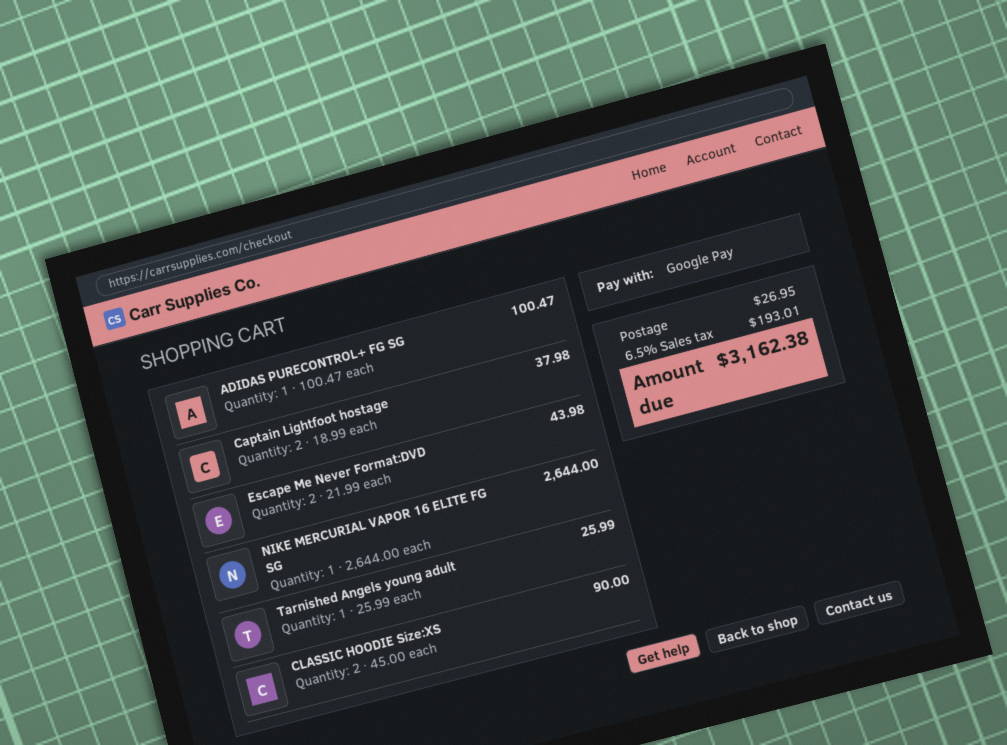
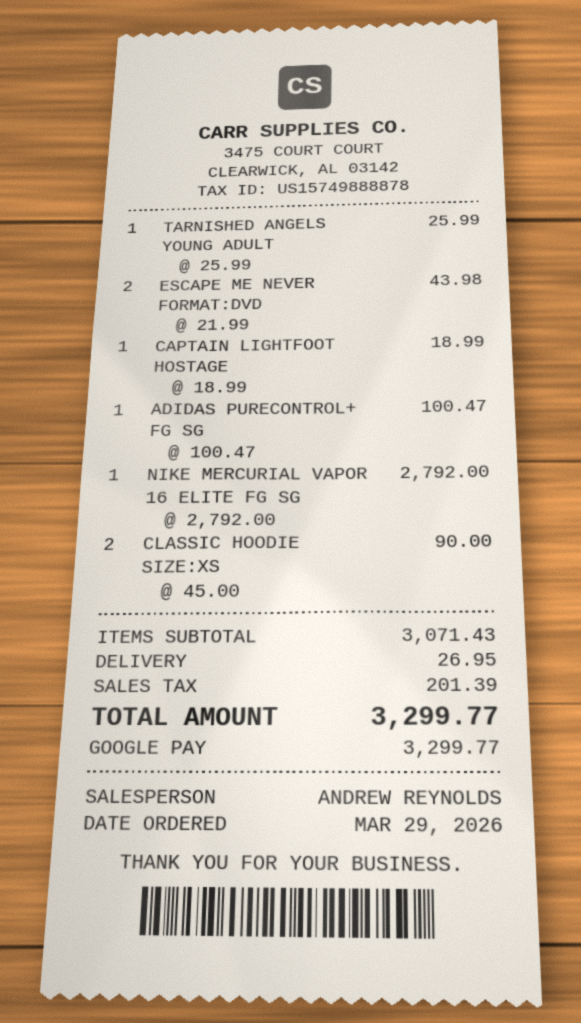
Captain Lightfoot hostage: 2 x 18.99 = 37.98 -> 1 x 18.99 = 18.99
NIKE MERCURIAL VAPOR 16 ELITE FG SG: 1 x 2644.00 = 2644.00 -> 1 x 2792.00 = 2792.00
tax: 193.01 -> 201.39
total: 3162.38 -> 3299.77

